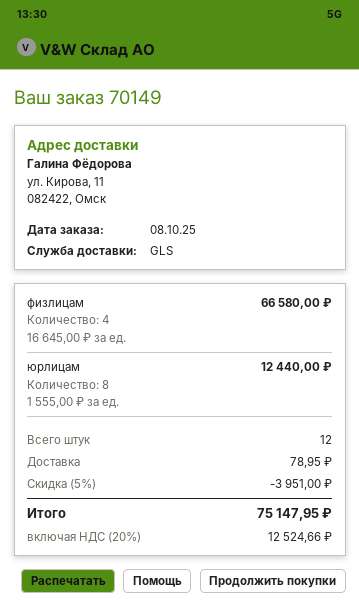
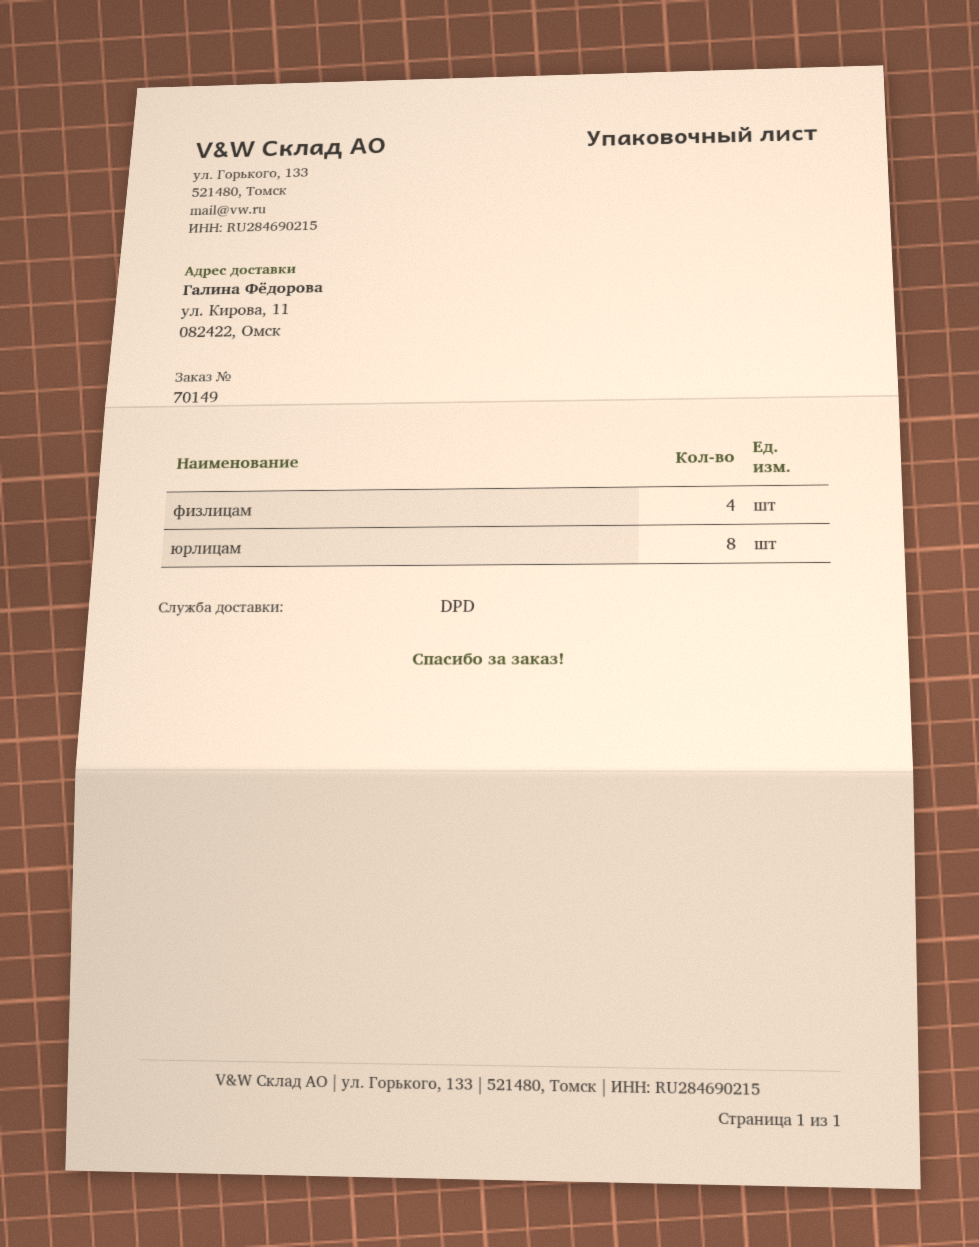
shipping method: GLS -> DPD

